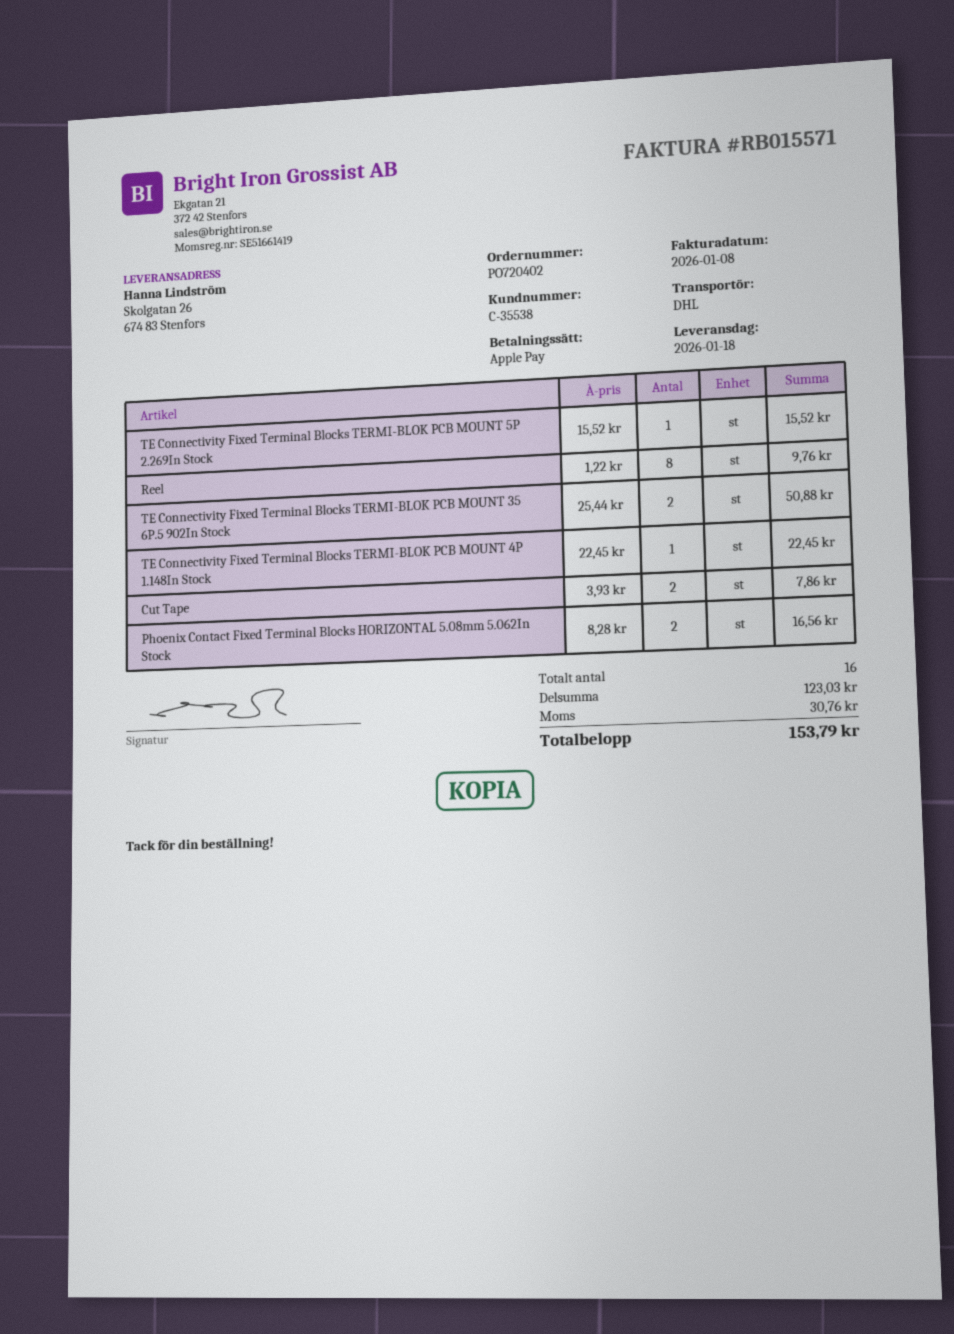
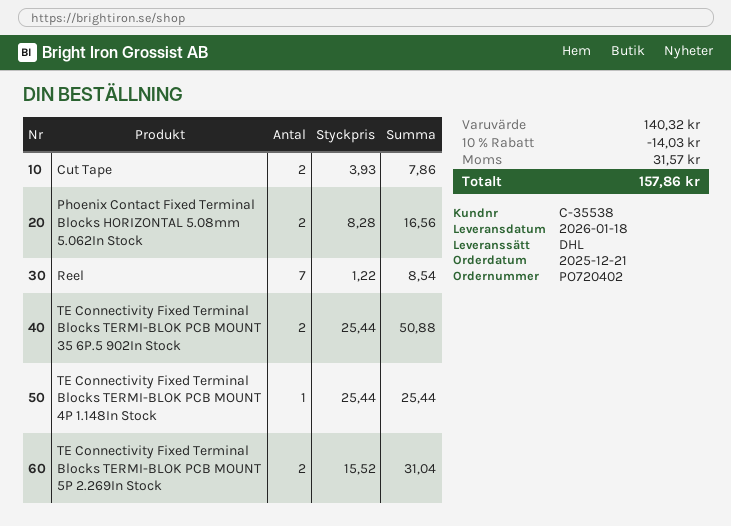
TE Connectivity Fixed Terminal Blocks TERMI-BLOK PCB MOUNT 5P 2.269In Stock: 1 x 15.52 = 15.52 -> 2 x 15.52 = 31.04
Reel: 8 x 1.22 = 9.76 -> 7 x 1.22 = 8.54
TE Connectivity Fixed Terminal Blocks TERMI-BLOK PCB MOUNT 4P 1.148In Stock: 1 x 22.45 = 22.45 -> 1 x 25.44 = 25.44
subtotal: 123.03 -> 140.32
discount: none -> 10% = 14.03
tax: 30.76 -> 31.57
total: 153.79 -> 157.86

